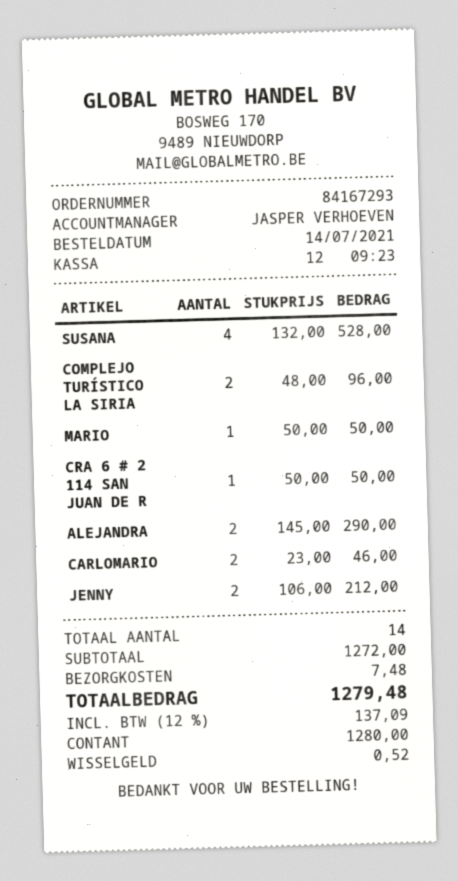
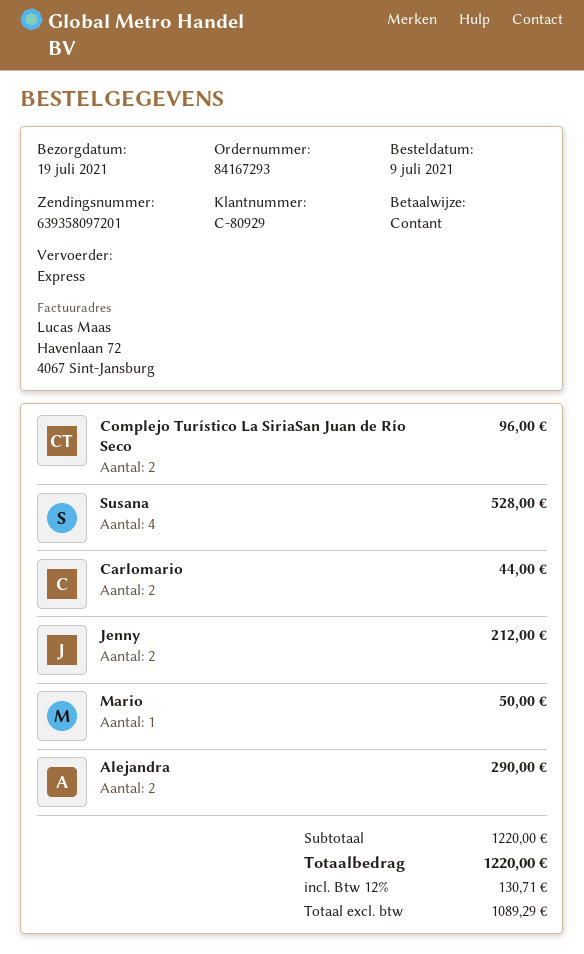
order date: 2021-07-14 -> 2021-07-09
CRA 6 # 2 114 SAN JUAN DE R: 1 for 50.00 -> none
CARLOMARIO: 2 for 46.00 -> 2 for 44.00
subtotal: 1272.00 -> 1220.00
shipping: 7.48 -> none
tax: 12% = 137.09 -> 12% = 130.71
total: 1279.48 -> 1220.00

